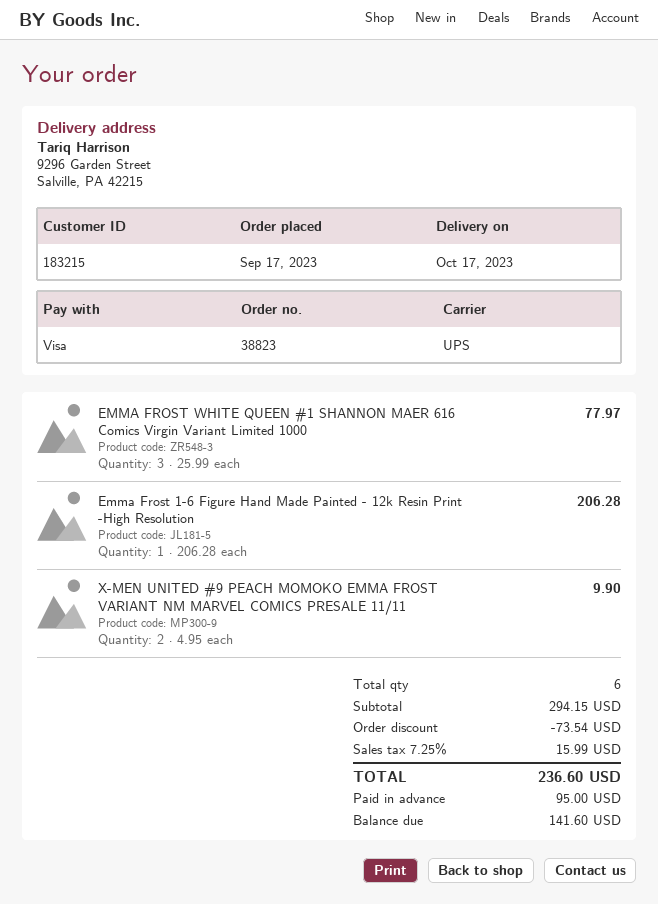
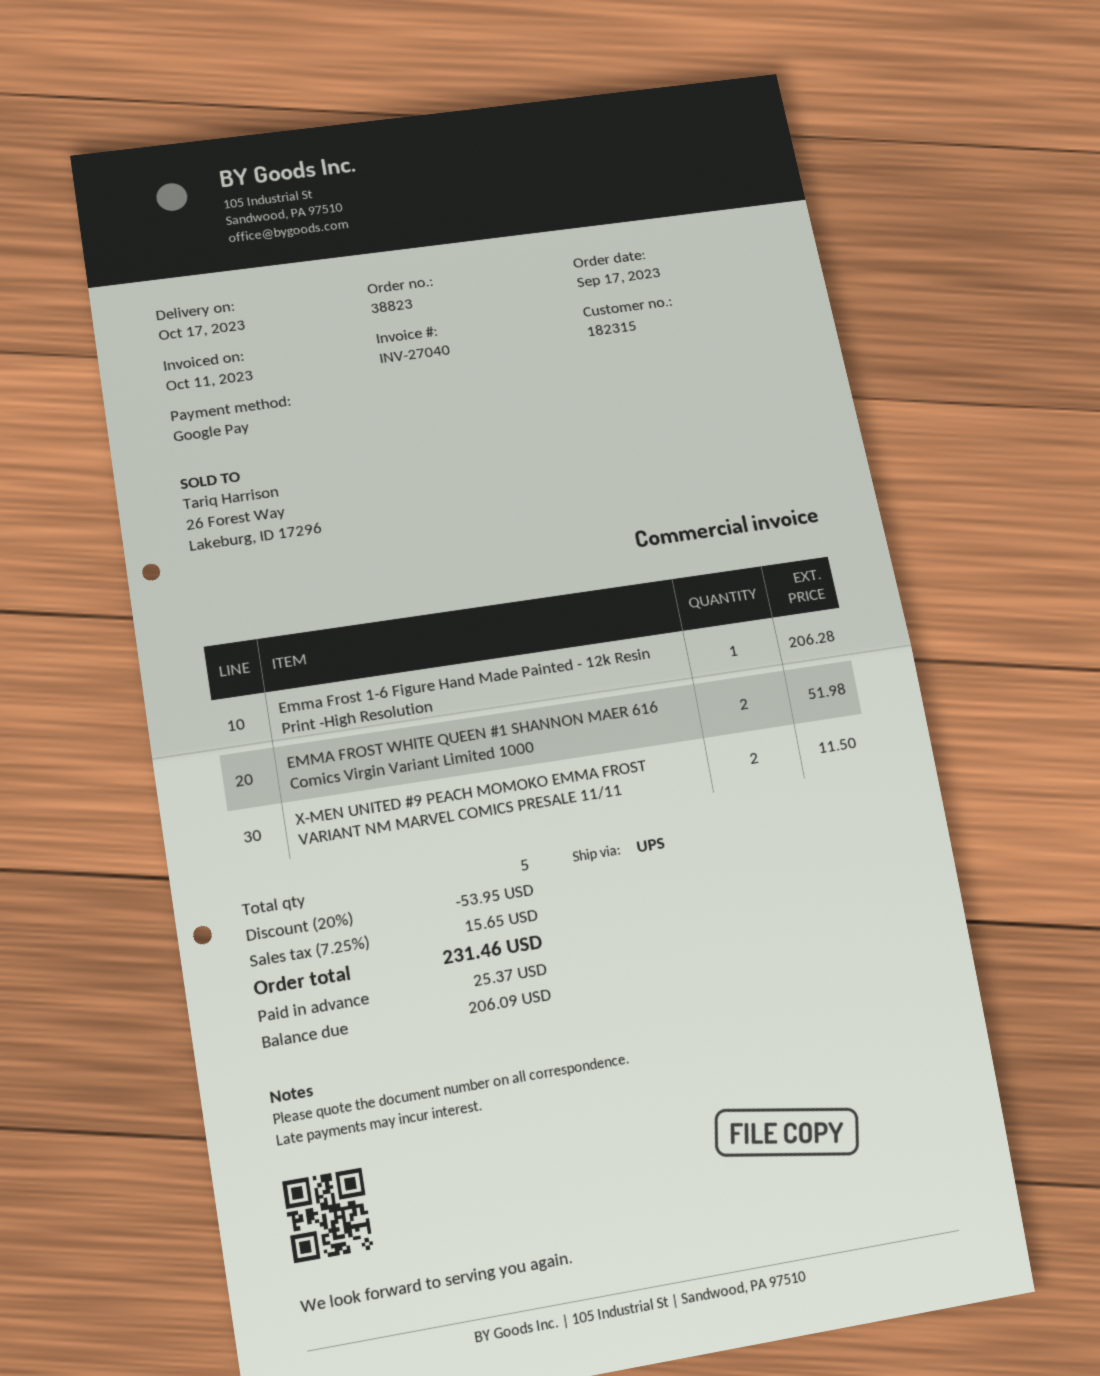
customer number: 183215 -> 182315
payment method: Visa -> Google Pay
EMMA FROST WHITE QUEEN #1 SHANNON MAER 616 Comics Virgin Variant Limited 1000: 3 for 77.97 -> 2 for 51.98
X-MEN UNITED #9 PEACH MOMOKO EMMA FROST VARIANT NM MARVEL COMICS PRESALE 11/11: 2 for 9.90 -> 2 for 11.50
total quantity: 6 -> 5
discount: 73.54 -> 53.95
tax: 7.25% = 15.99 -> 7.25% = 15.65
total: 236.60 -> 231.46
deposit: 95.00 -> 25.37
balance: 141.60 -> 206.09

